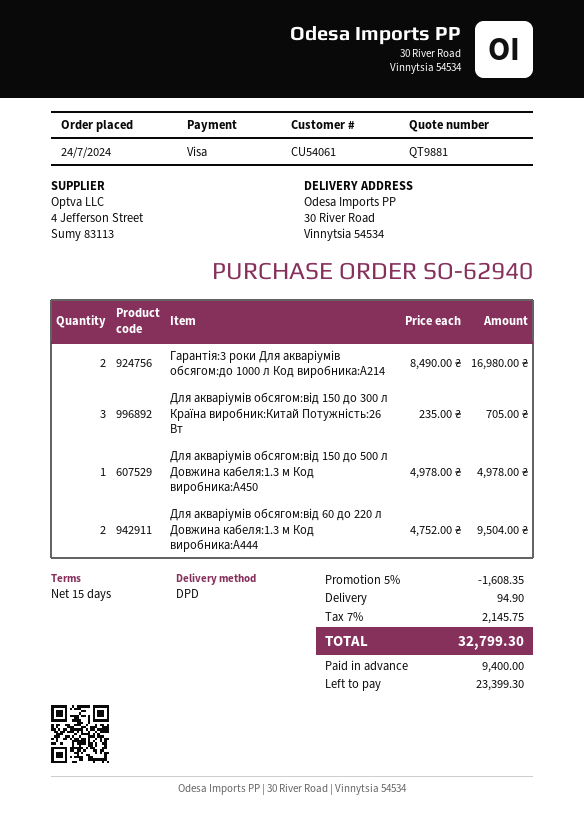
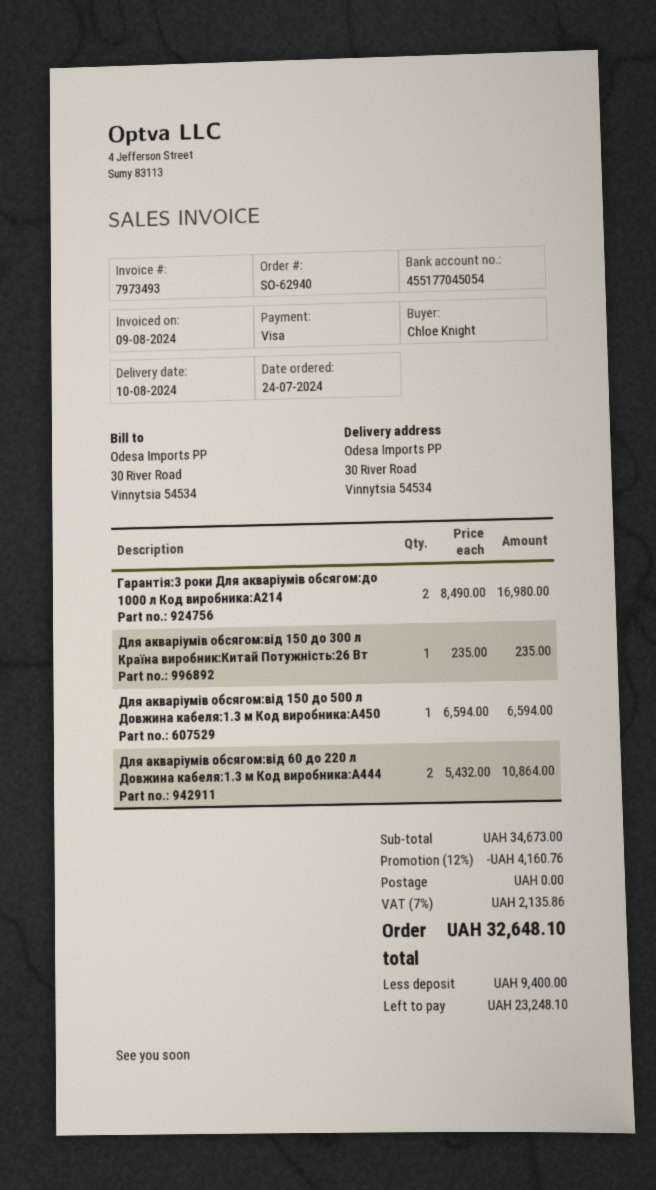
Для акваріумів обсягом:від 150 до 300 л Країна виробник:Китай Потужність:26 Вт: 3 x 235.00 = 705.00 -> 1 x 235.00 = 235.00
Для акваріумів обсягом:від 150 до 500 л Довжина кабеля:1.3 м Код виробника:A450: 1 x 4978.00 = 4978.00 -> 1 x 6594.00 = 6594.00
Для акваріумів обсягом:від 60 до 220 л Довжина кабеля:1.3 м Код виробника:A444: 2 x 4752.00 = 9504.00 -> 2 x 5432.00 = 10864.00
discount: 5% = 1608.35 -> 12% = 4160.76
shipping: 94.90 -> 0.00
tax: 7% = 2145.75 -> 7% = 2135.86
total: 32799.30 -> 32648.10
balance: 23399.30 -> 23248.10

